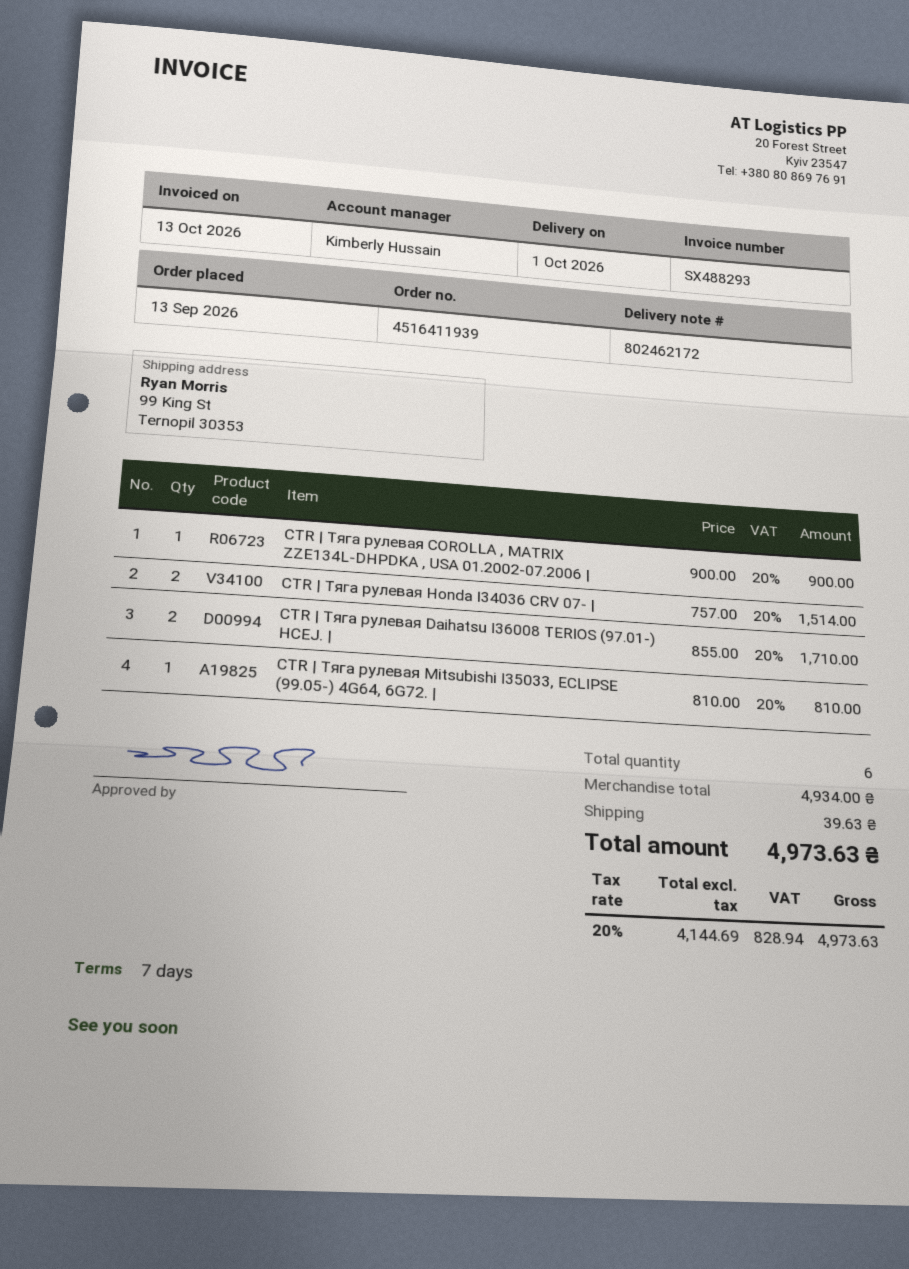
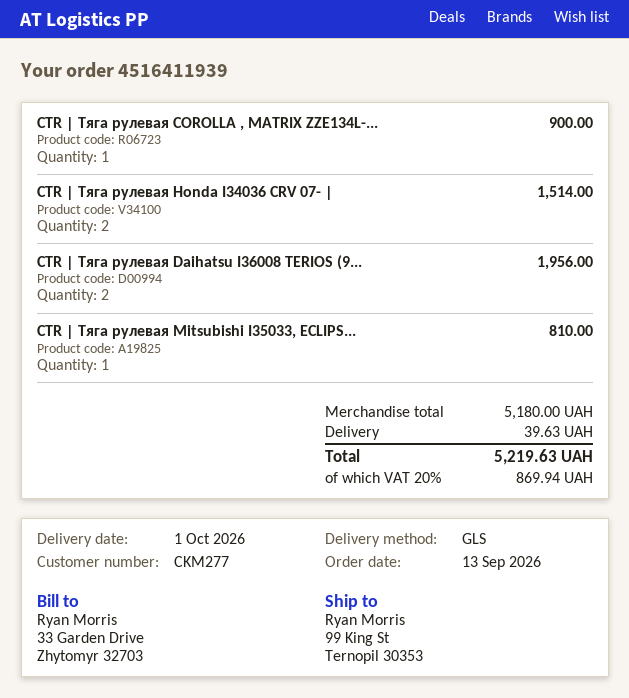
CTR | Тяга рулевая Daihatsu I36008 TERIOS (97.01-) HCEJ. |: 2 for 1710.00 -> 2 for 1956.00
subtotal: 4934.00 -> 5180.00
tax: 20% = 828.94 -> 20% = 869.94
total: 4973.63 -> 5219.63

